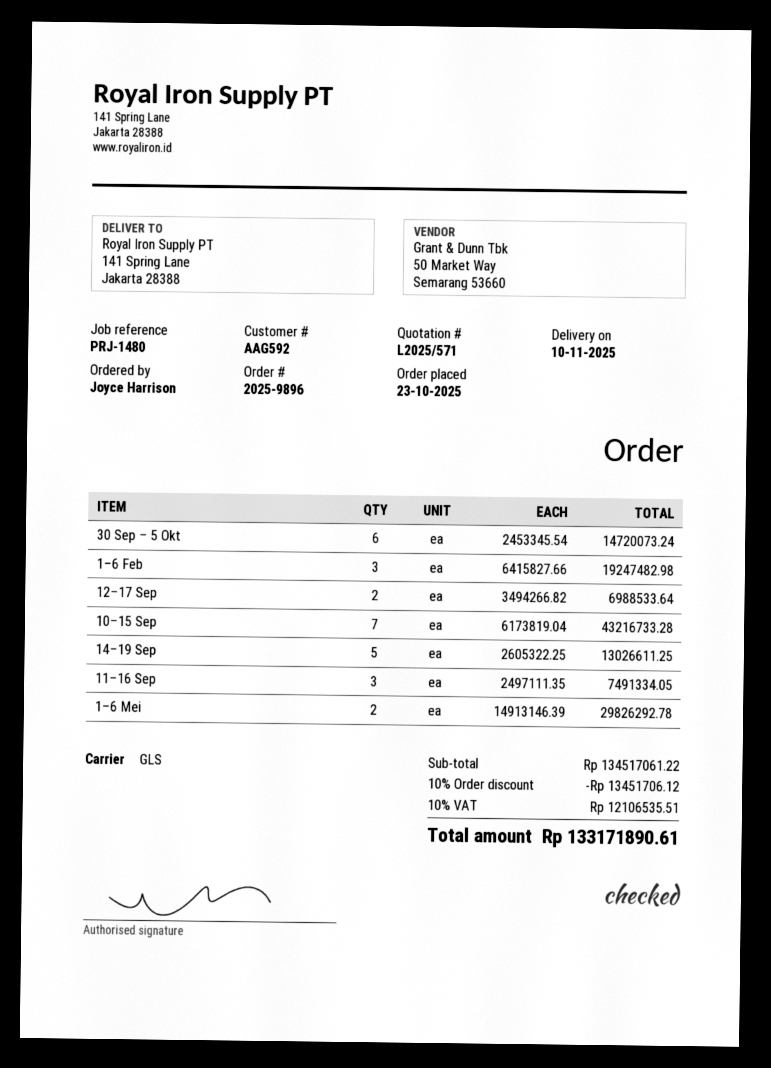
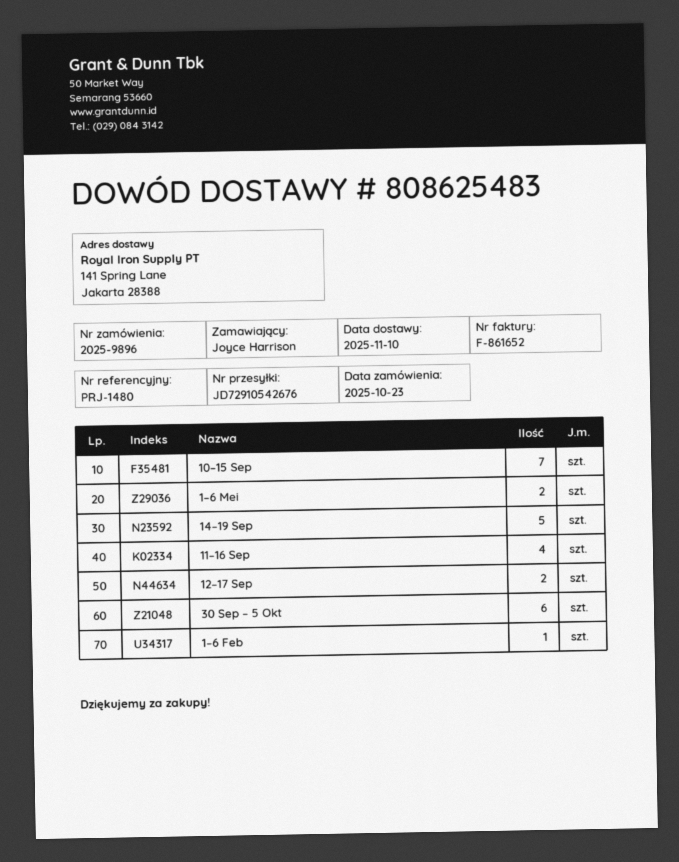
1–6 Feb: 3 -> 1
11–16 Sep: 3 -> 4

